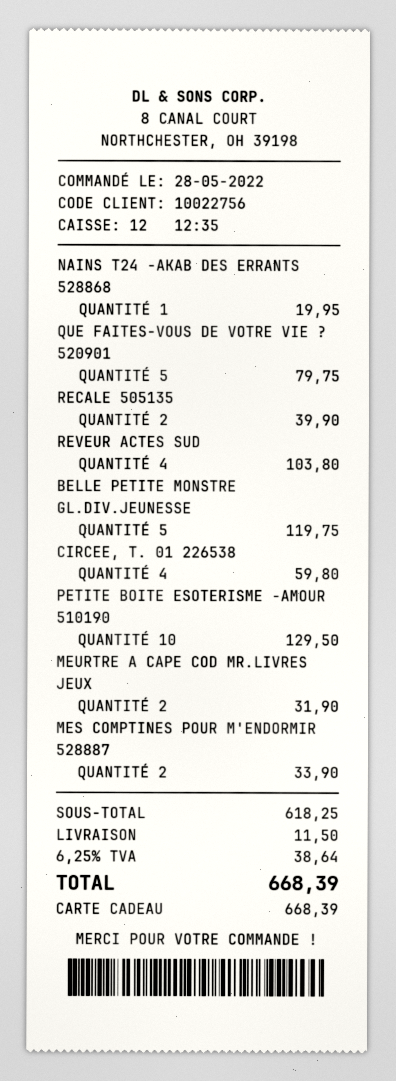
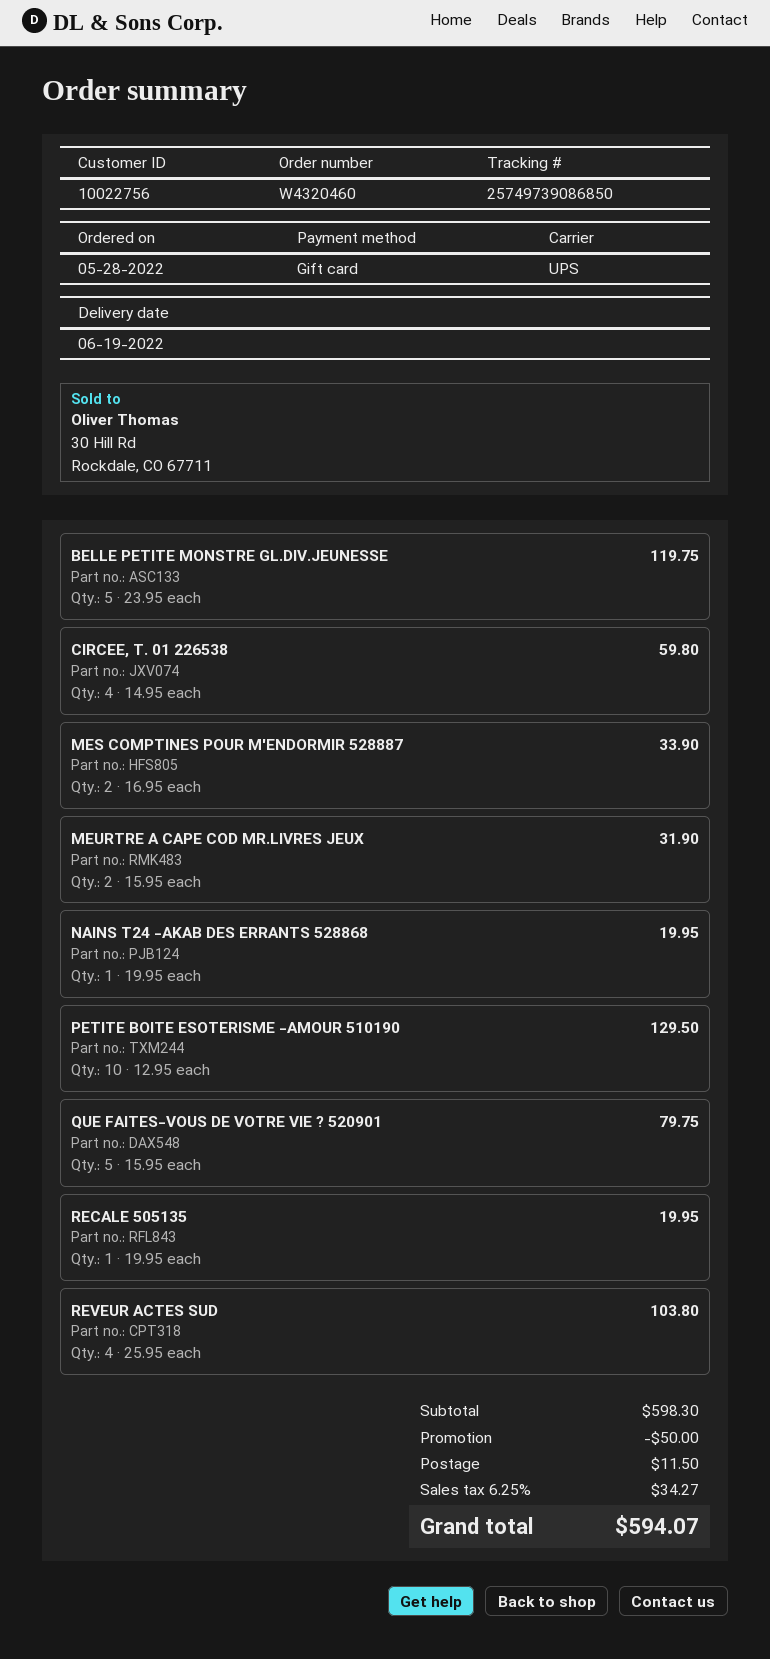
RECALE 505135: 2 for 39.90 -> 1 for 19.95
subtotal: 618.25 -> 598.30
discount: none -> 50.00
tax: 6.25% = 38.64 -> 6.25% = 34.27
total: 668.39 -> 594.07

